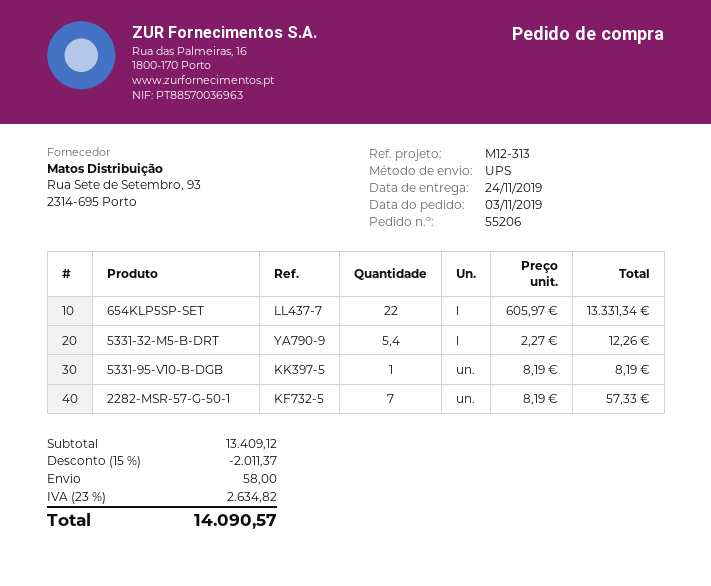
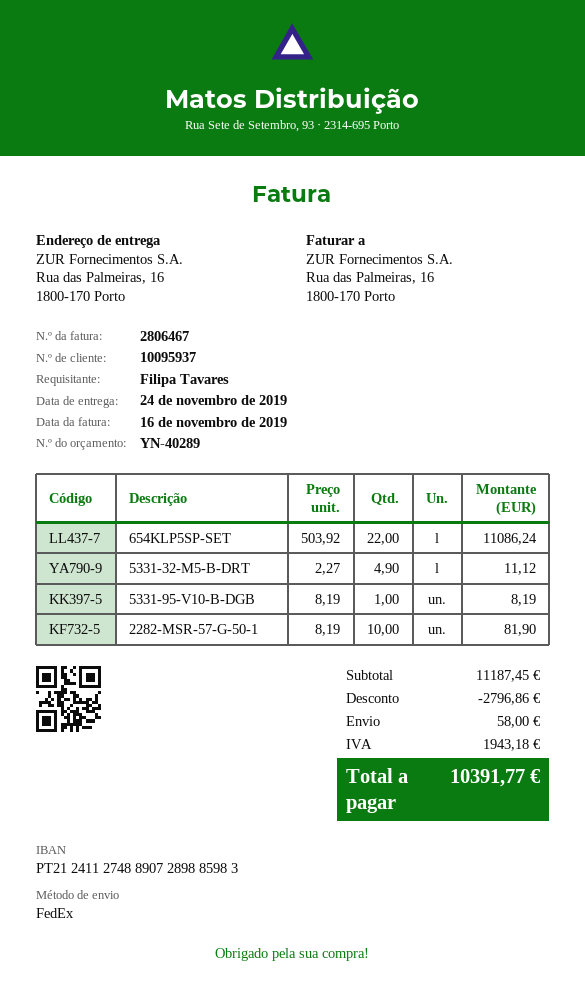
shipping method: UPS -> FedEx
654KLP5SP-SET: 22 x 605.97 = 13331.34 -> 22 x 503.92 = 11086.24
5331-32-M5-B-DRT: 5.4 x 2.27 = 12.26 -> 4.9 x 2.27 = 11.12
2282-MSR-57-G-50-1: 7 x 8.19 = 57.33 -> 10 x 8.19 = 81.90
subtotal: 13409.12 -> 11187.45
discount: 2011.37 -> 2796.86
tax: 2634.82 -> 1943.18
total: 14090.57 -> 10391.77

